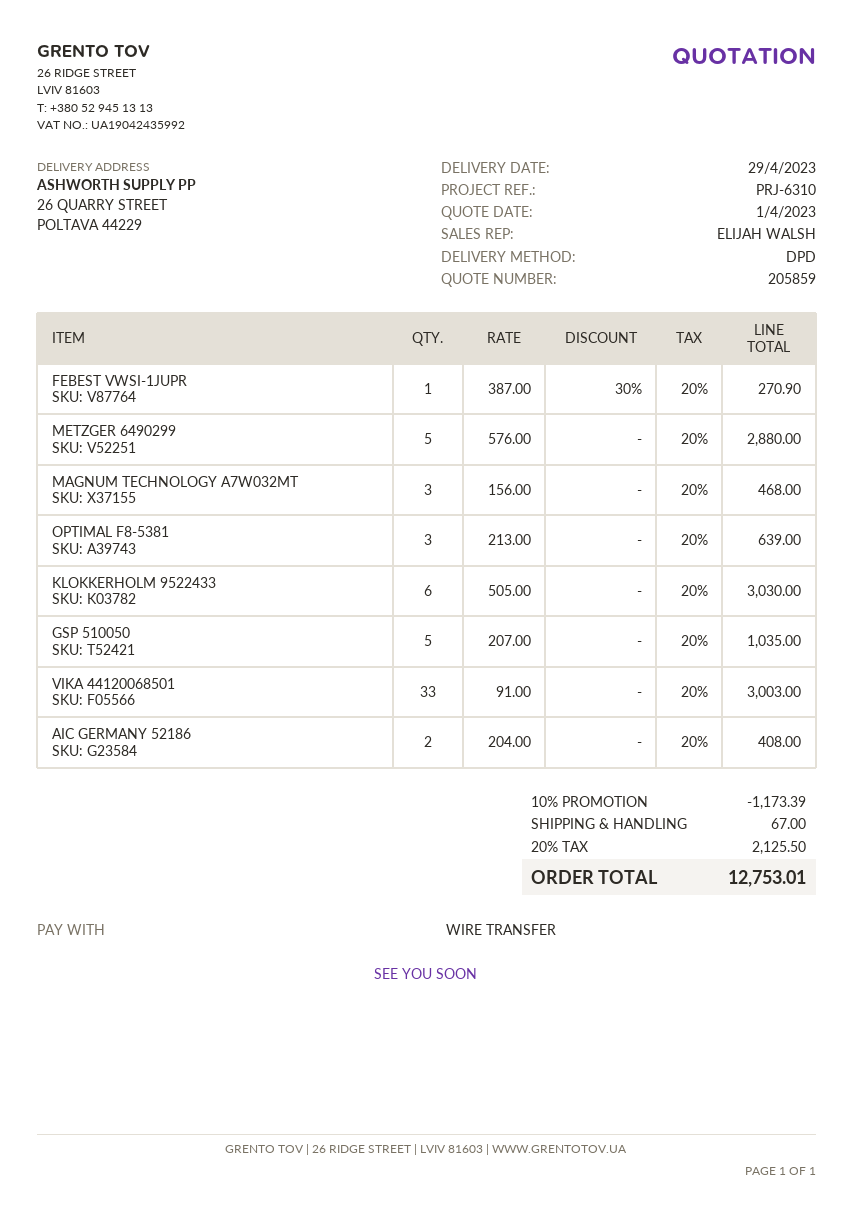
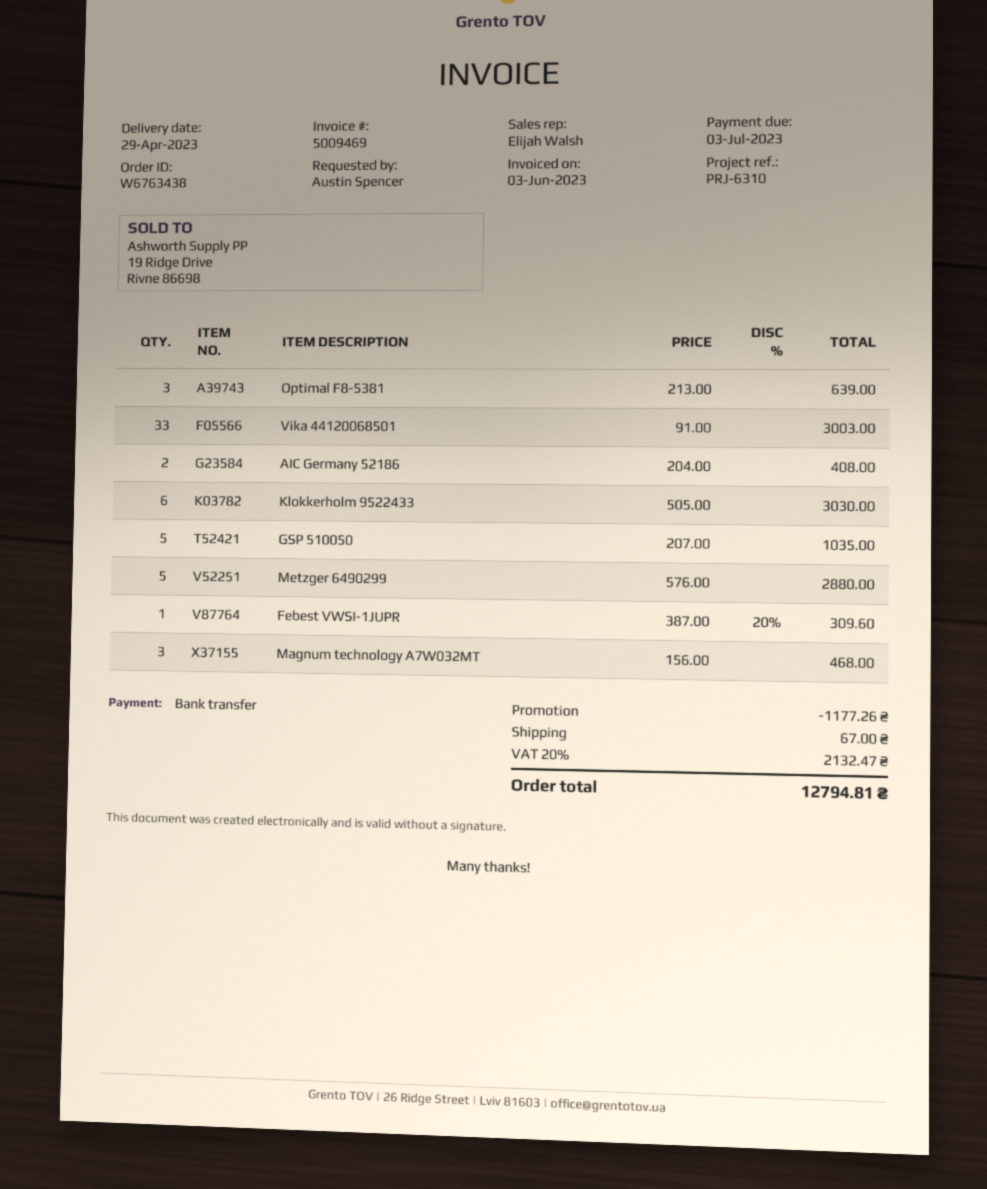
FEBEST VWSI-1JUPR: 1 x 387.00 - 30% = 270.90 -> 1 x 387.00 - 20% = 309.60
discount: 1173.39 -> 1177.26
tax: 20% = 2125.50 -> 20% = 2132.47
total: 12753.01 -> 12794.81

